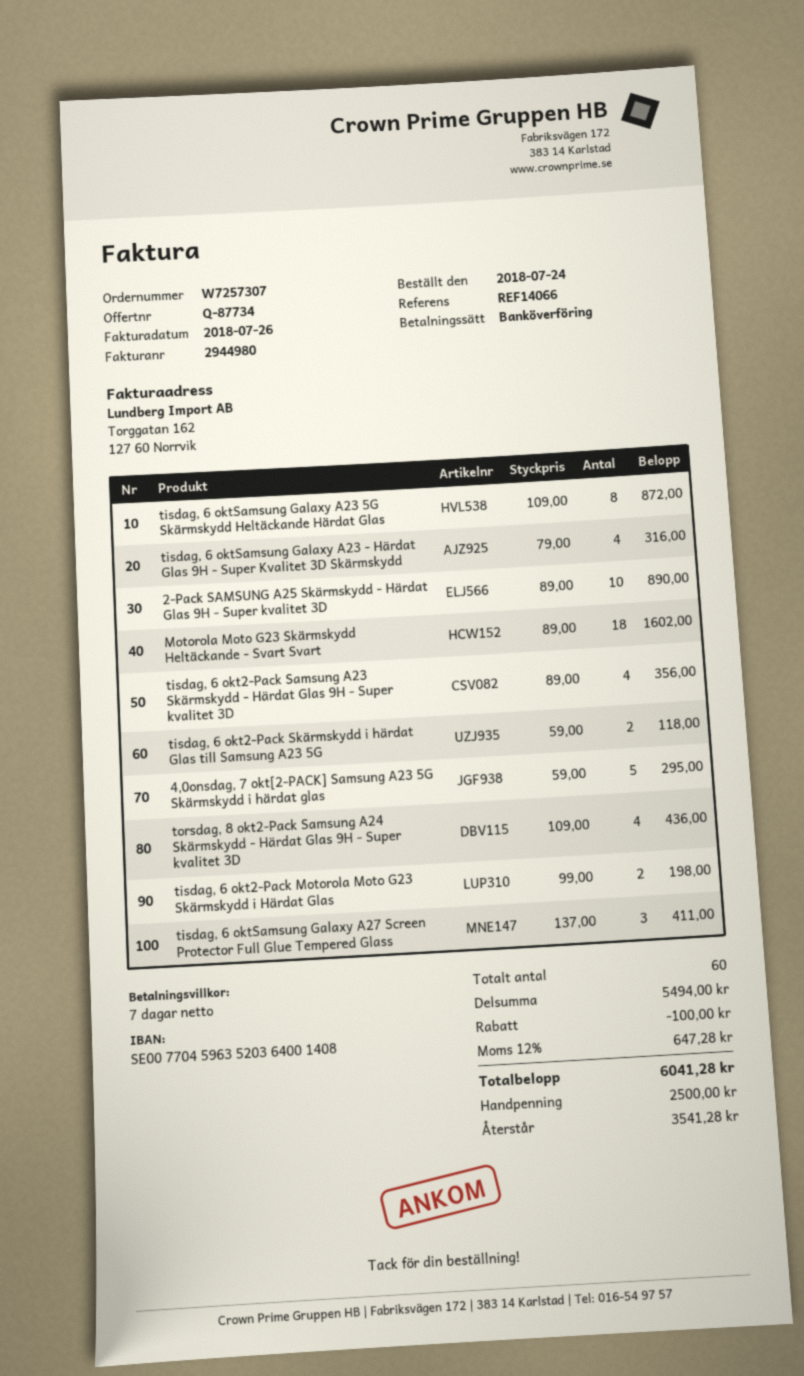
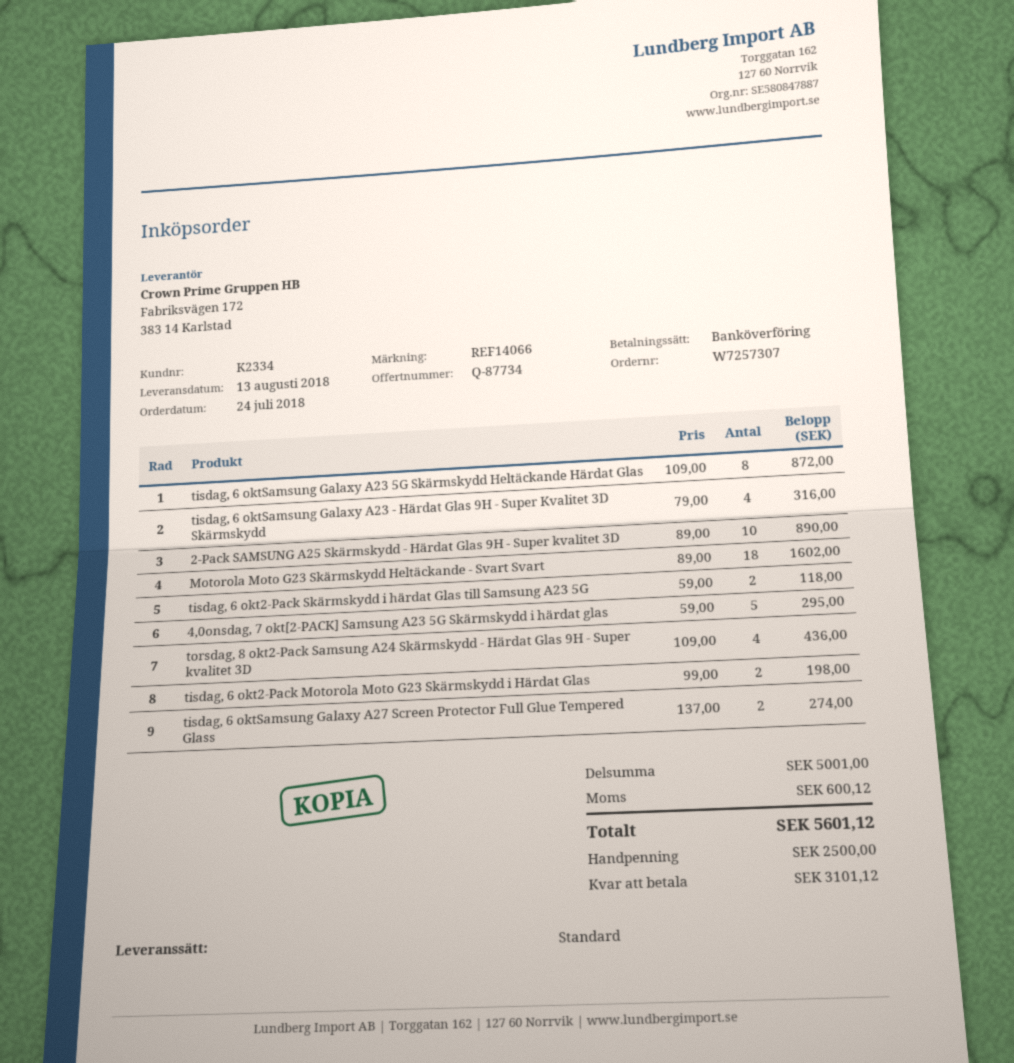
tisdag, 6 okt2-Pack Samsung A23 Skärmskydd - Härdat Glas 9H - Super kvalitet 3D: 4 x 89.00 = 356.00 -> none
tisdag, 6 oktSamsung Galaxy A27 Screen Protector Full Glue Tempered Glass: 3 x 137.00 = 411.00 -> 2 x 137.00 = 274.00
subtotal: 5494.00 -> 5001.00
discount: 100.00 -> none
tax: 647.28 -> 600.12
total: 6041.28 -> 5601.12
balance: 3541.28 -> 3101.12

